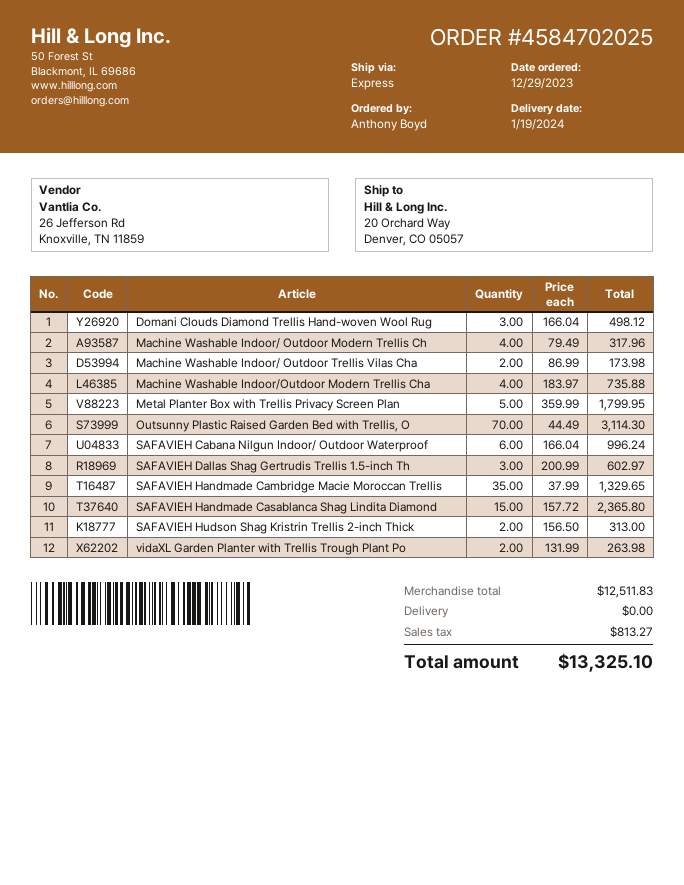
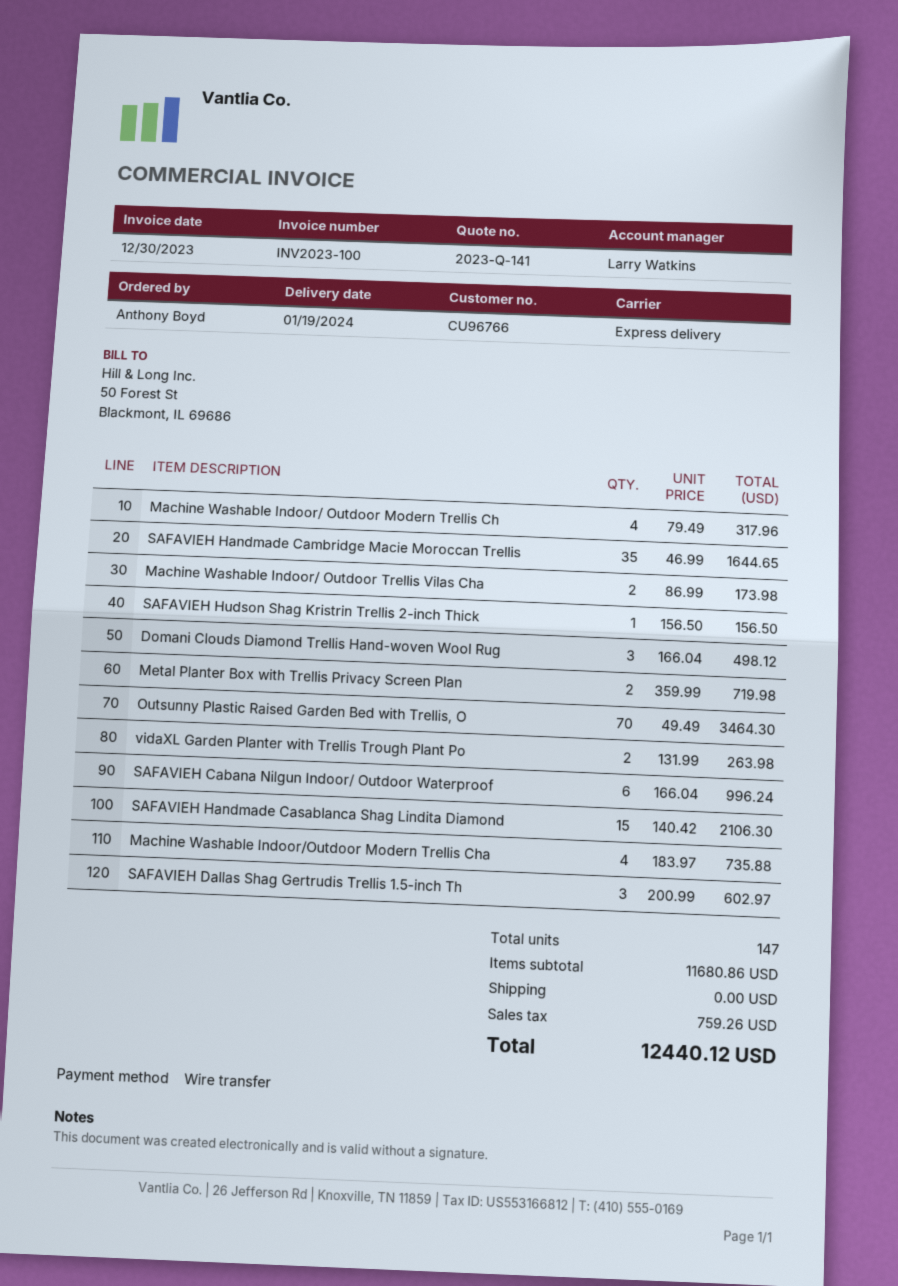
Metal Planter Box with Trellis Privacy Screen Plan: 5 x 359.99 = 1799.95 -> 2 x 359.99 = 719.98
Outsunny Plastic Raised Garden Bed with Trellis, O: 70 x 44.49 = 3114.30 -> 70 x 49.49 = 3464.30
SAFAVIEH Handmade Cambridge Macie Moroccan Trellis: 35 x 37.99 = 1329.65 -> 35 x 46.99 = 1644.65
SAFAVIEH Handmade Casablanca Shag Lindita Diamond: 15 x 157.72 = 2365.80 -> 15 x 140.42 = 2106.30
SAFAVIEH Hudson Shag Kristrin Trellis 2-inch Thick: 2 x 156.50 = 313.00 -> 1 x 156.50 = 156.50
subtotal: 12511.83 -> 11680.86
tax: 813.27 -> 759.26
total: 13325.10 -> 12440.12

